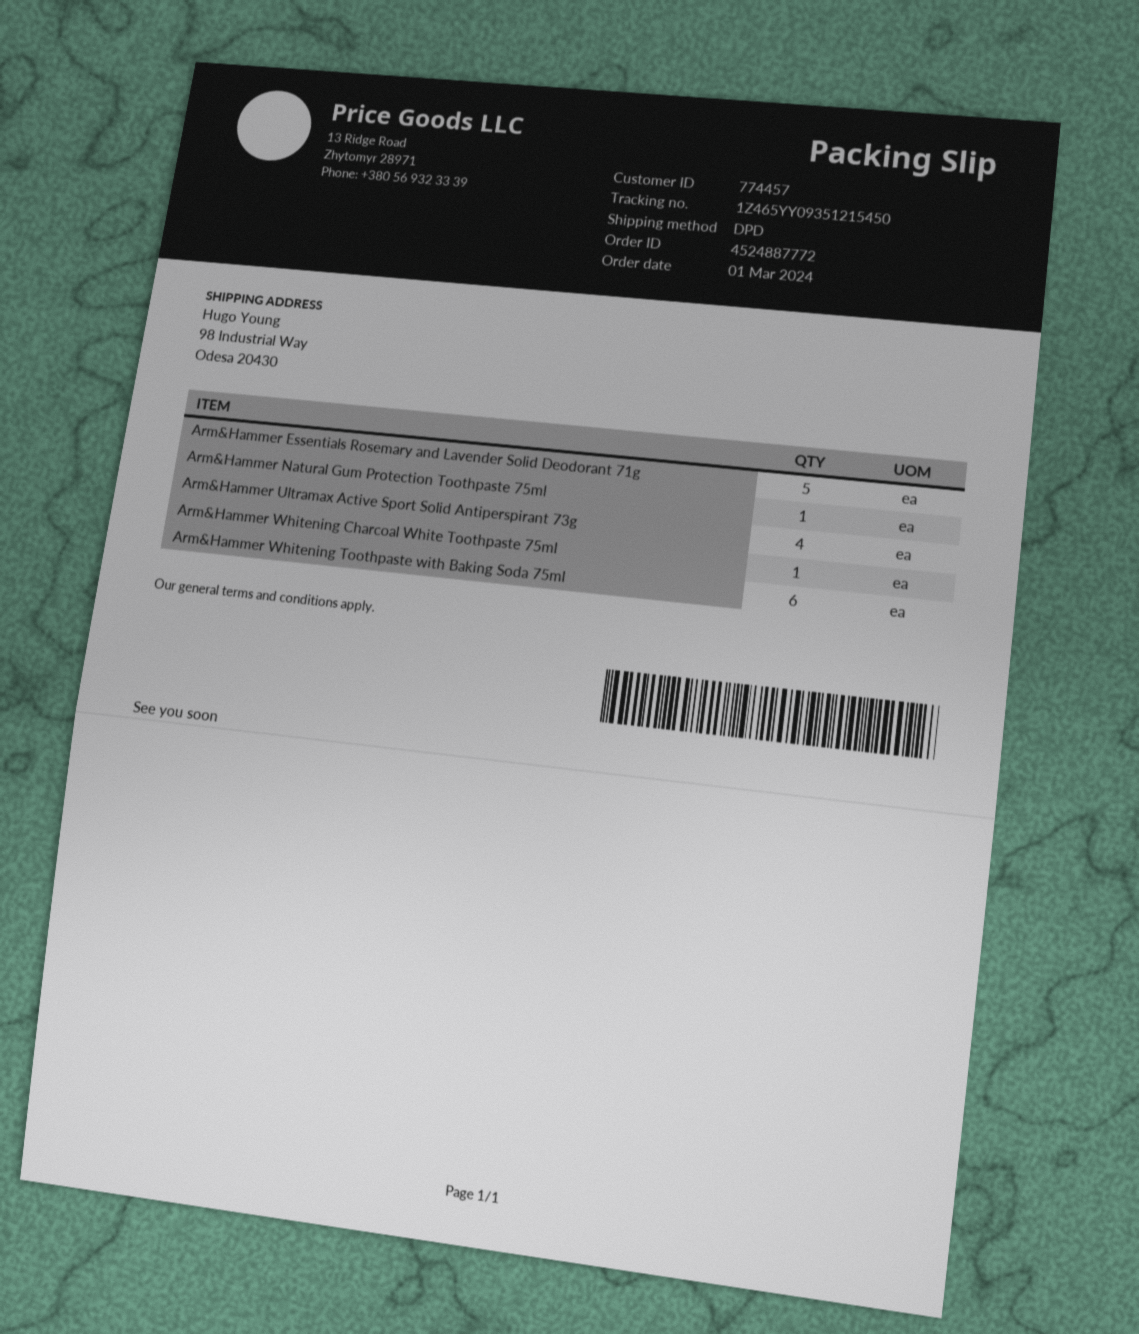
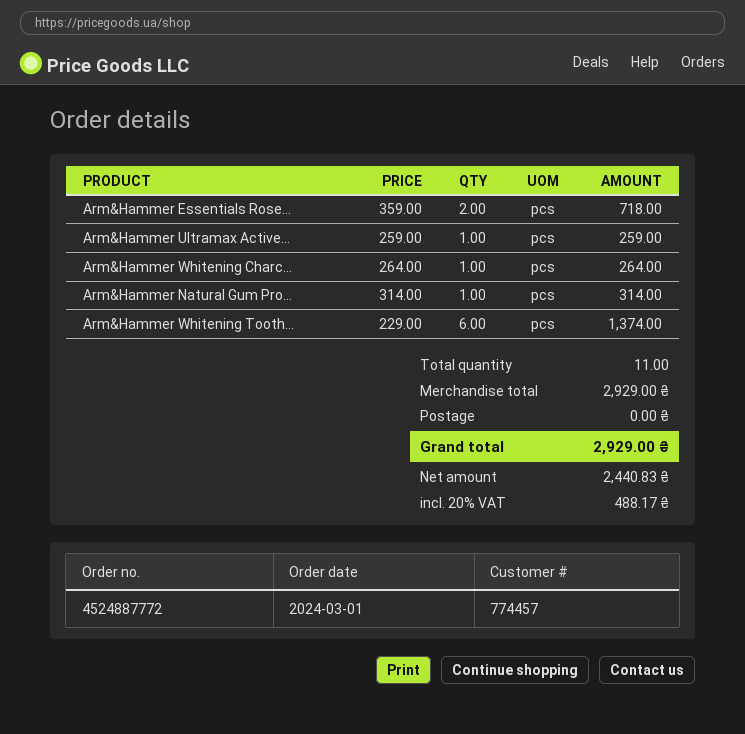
Arm&Hammer Essentials Rosemary and Lavender Solid Deodorant 71g: 5 -> 2
Arm&Hammer Ultramax Active Sport Solid Antiperspirant 73g: 4 -> 1

